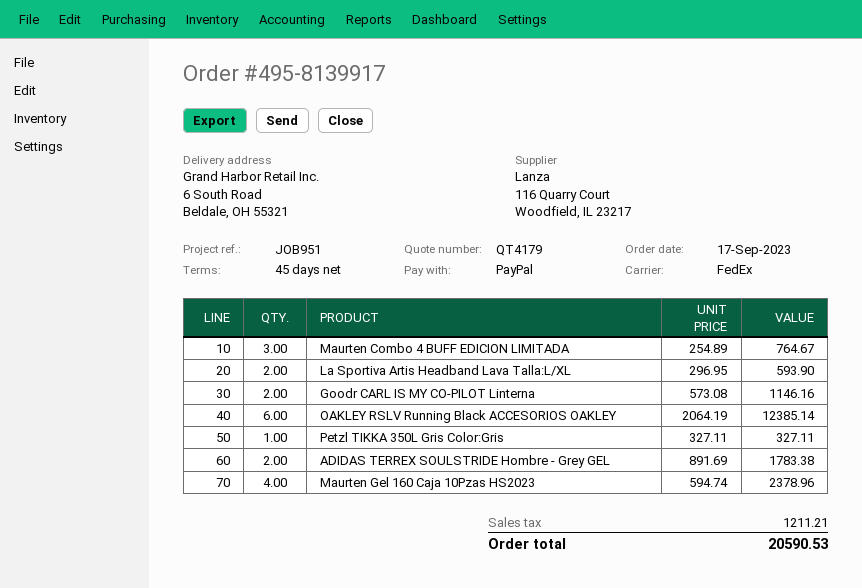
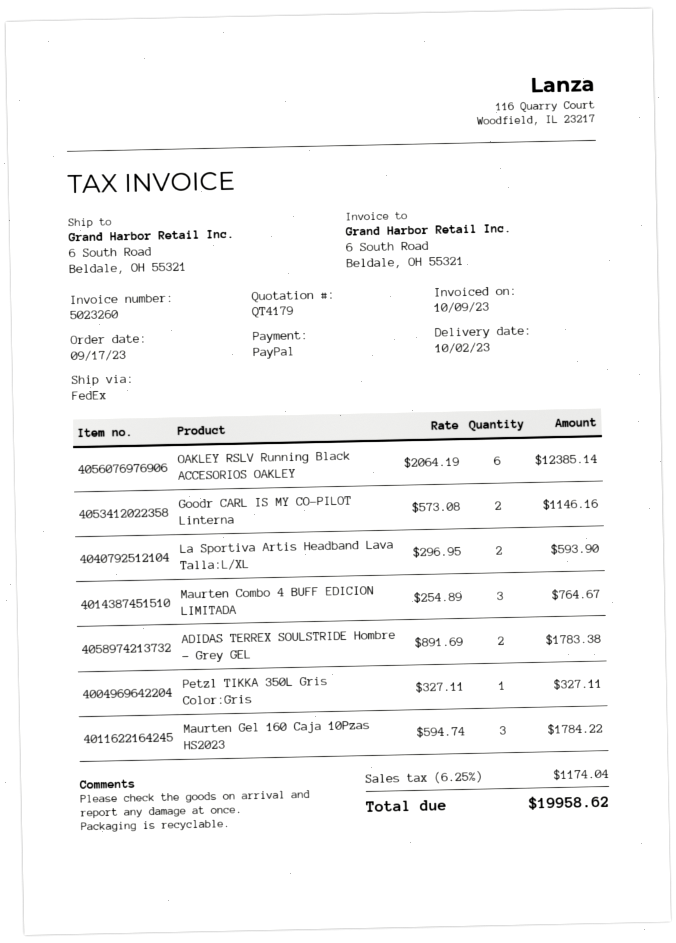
Maurten Gel 160 Caja 10Pzas HS2023: 4 x 594.74 = 2378.96 -> 3 x 594.74 = 1784.22
tax: 1211.21 -> 1174.04
total: 20590.53 -> 19958.62

